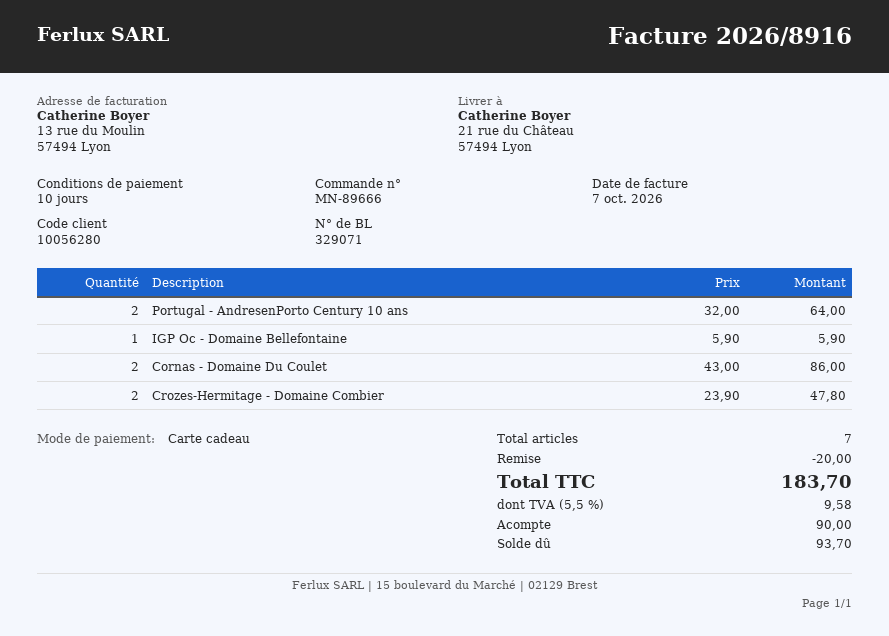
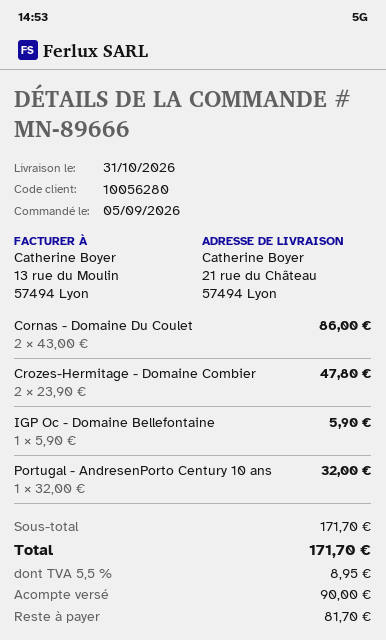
Portugal - AndresenPorto Century 10 ans: 2 x 32.00 = 64.00 -> 1 x 32.00 = 32.00
discount: 20.00 -> none
tax: 5.5% = 9.58 -> 5.5% = 8.95
total: 183.70 -> 171.70
balance: 93.70 -> 81.70

